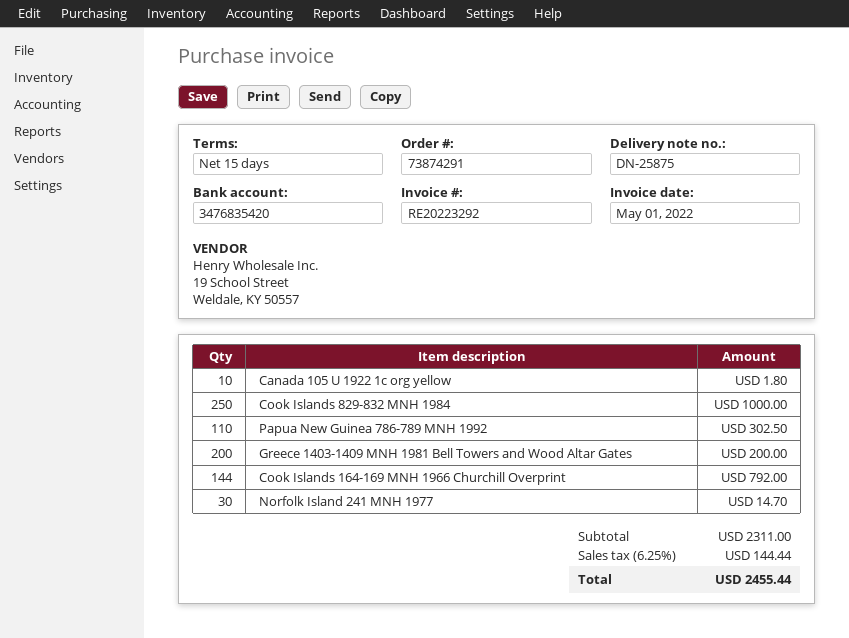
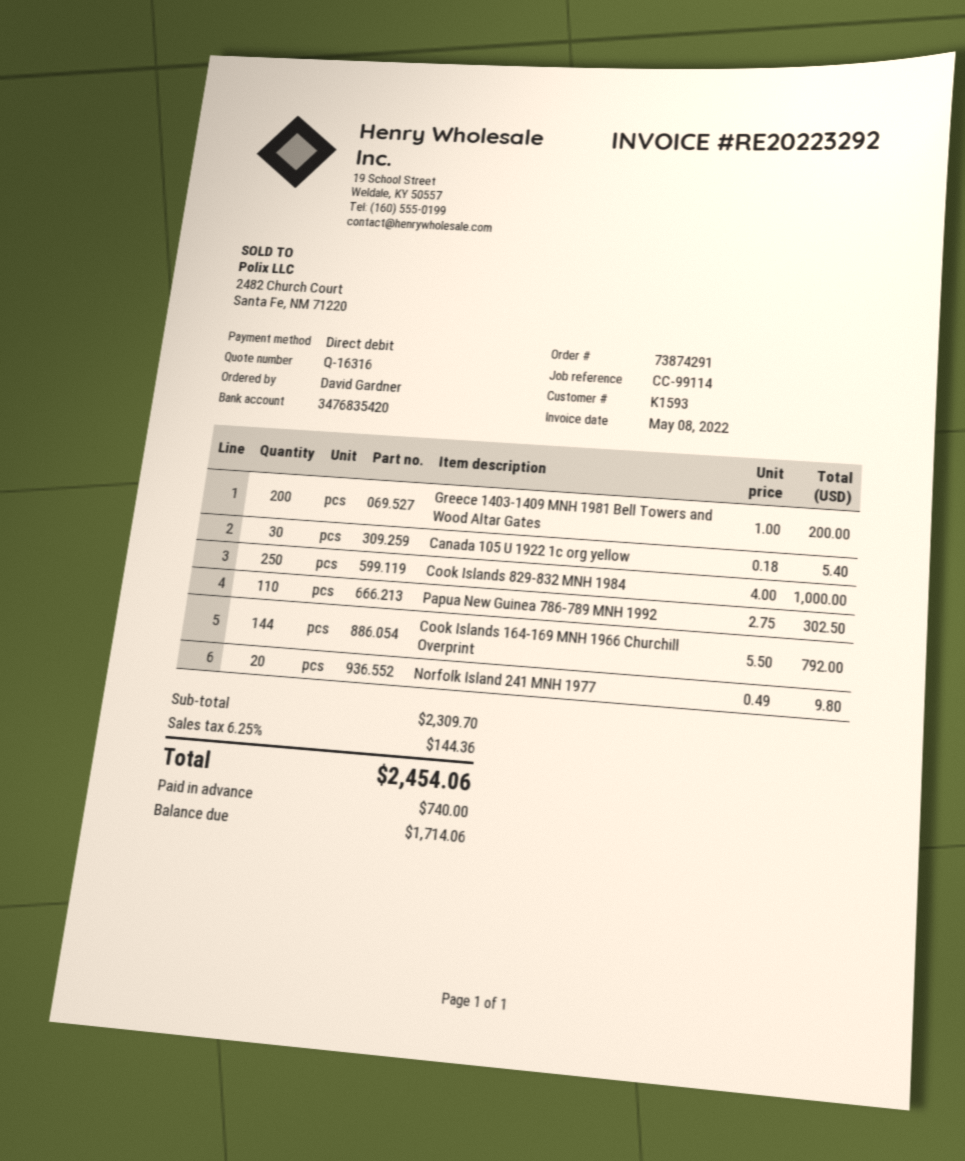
invoice date: 2022-05-01 -> 2022-05-08
Canada 105 U 1922 1c org yellow: 10 for 1.80 -> 30 for 5.40
Norfolk Island 241 MNH 1977: 30 for 14.70 -> 20 for 9.80
subtotal: 2311.00 -> 2309.70
tax: 6.25% = 144.44 -> 6.25% = 144.36
total: 2455.44 -> 2454.06

